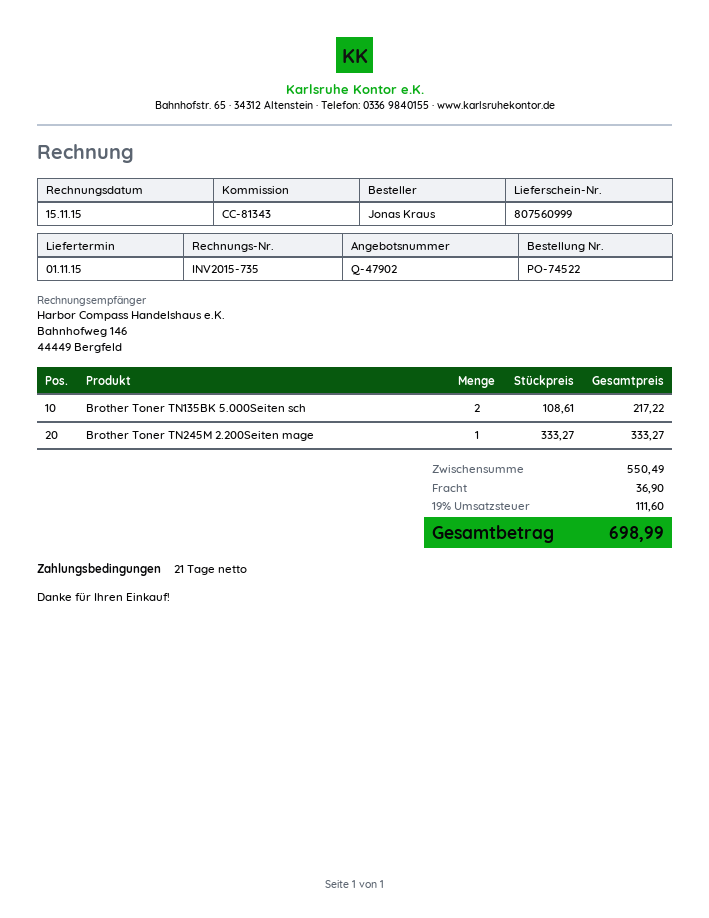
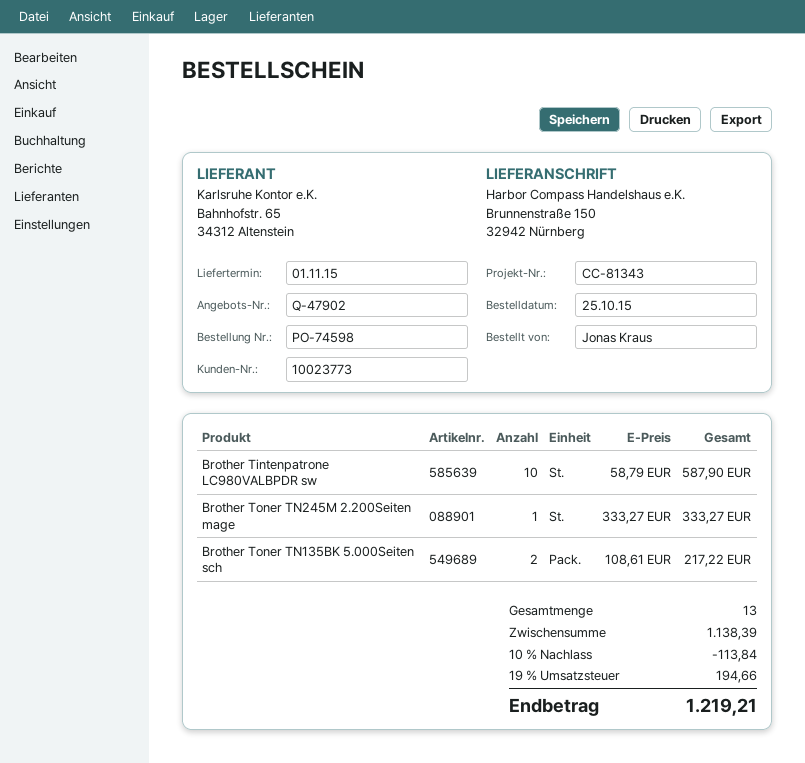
order number: PO-74522 -> PO-74598
Brother Tintenpatrone LC980VALBPDR sw: none -> 10 x 58.79 = 587.90
subtotal: 550.49 -> 1138.39
discount: none -> 10% = 113.84
shipping: 36.90 -> none
tax: 19% = 111.60 -> 19% = 194.66
total: 698.99 -> 1219.21

